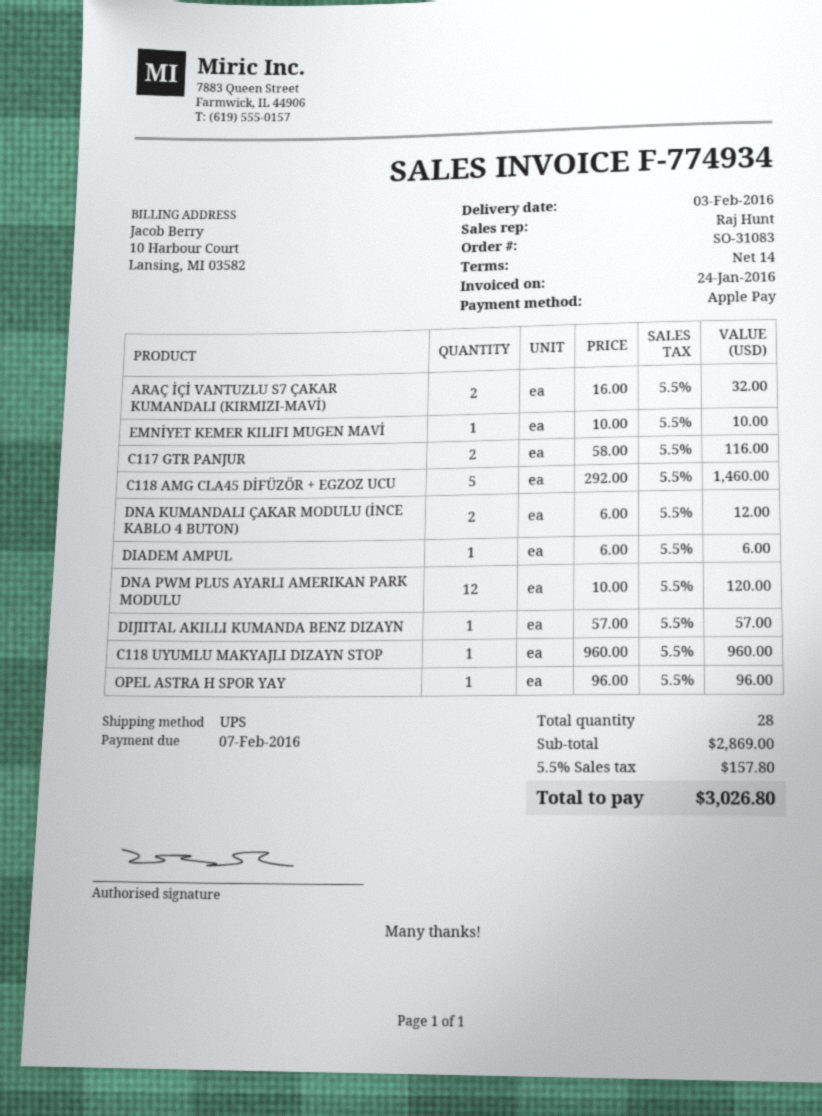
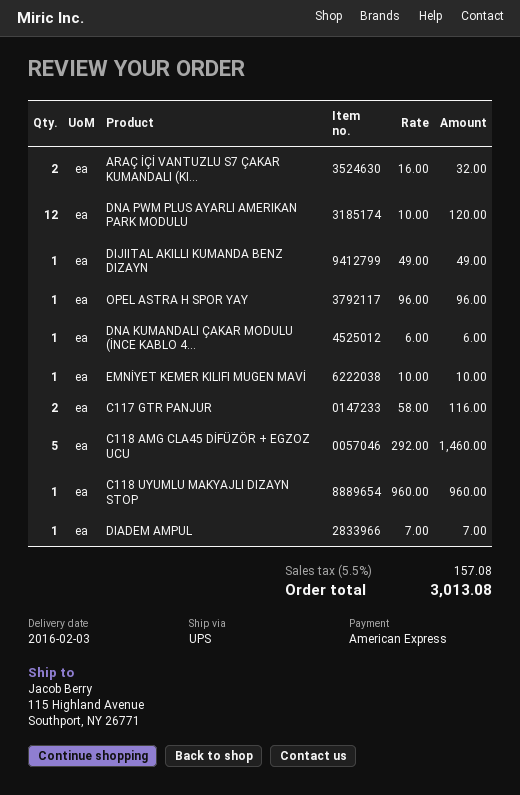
payment method: Apple Pay -> American Express
DNA KUMANDALI ÇAKAR MODULU (İNCE KABLO 4 BUTON): 2 x 6.00 = 12.00 -> 1 x 6.00 = 6.00
DIADEM AMPUL: 1 x 6.00 = 6.00 -> 1 x 7.00 = 7.00
DIJIITAL AKILLI KUMANDA BENZ DIZAYN: 1 x 57.00 = 57.00 -> 1 x 49.00 = 49.00
tax: 5.5% = 157.80 -> 5.5% = 157.08
total: 3026.80 -> 3013.08

